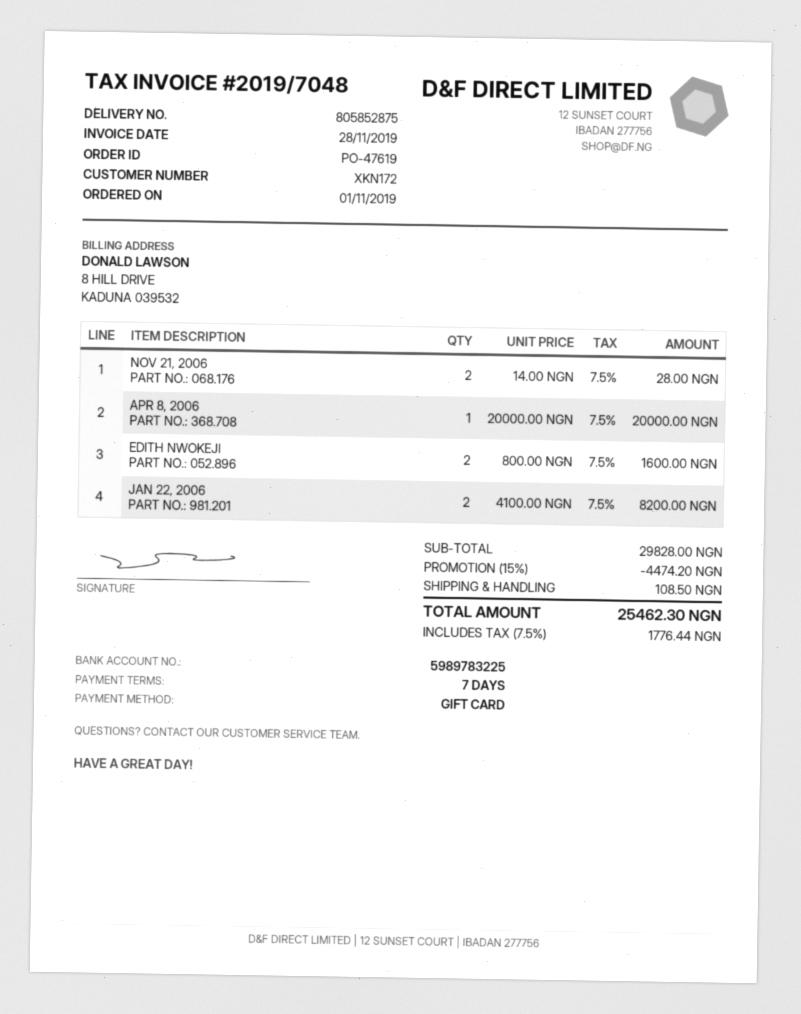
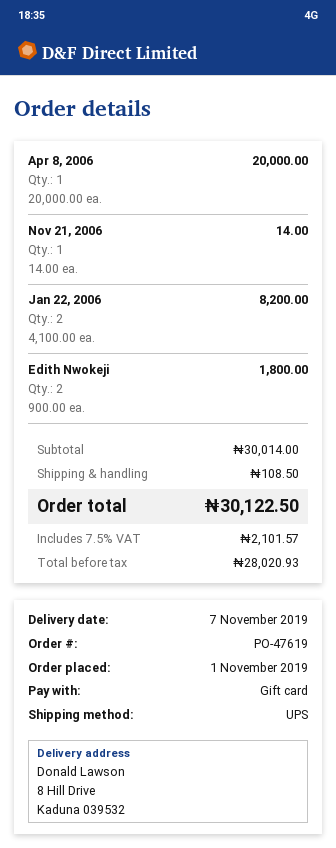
NOV 21, 2006: 2 x 14.00 = 28.00 -> 1 x 14.00 = 14.00
EDITH NWOKEJI: 2 x 800.00 = 1600.00 -> 2 x 900.00 = 1800.00
subtotal: 29828.00 -> 30014.00
discount: 15% = 4474.20 -> none
tax: 7.5% = 1776.44 -> 7.5% = 2101.57
total: 25462.30 -> 30122.50

